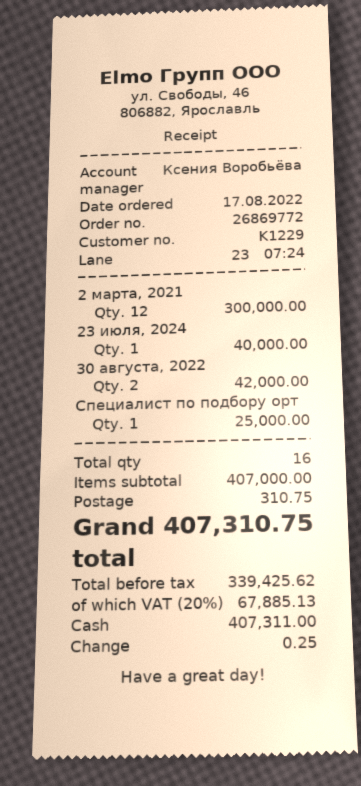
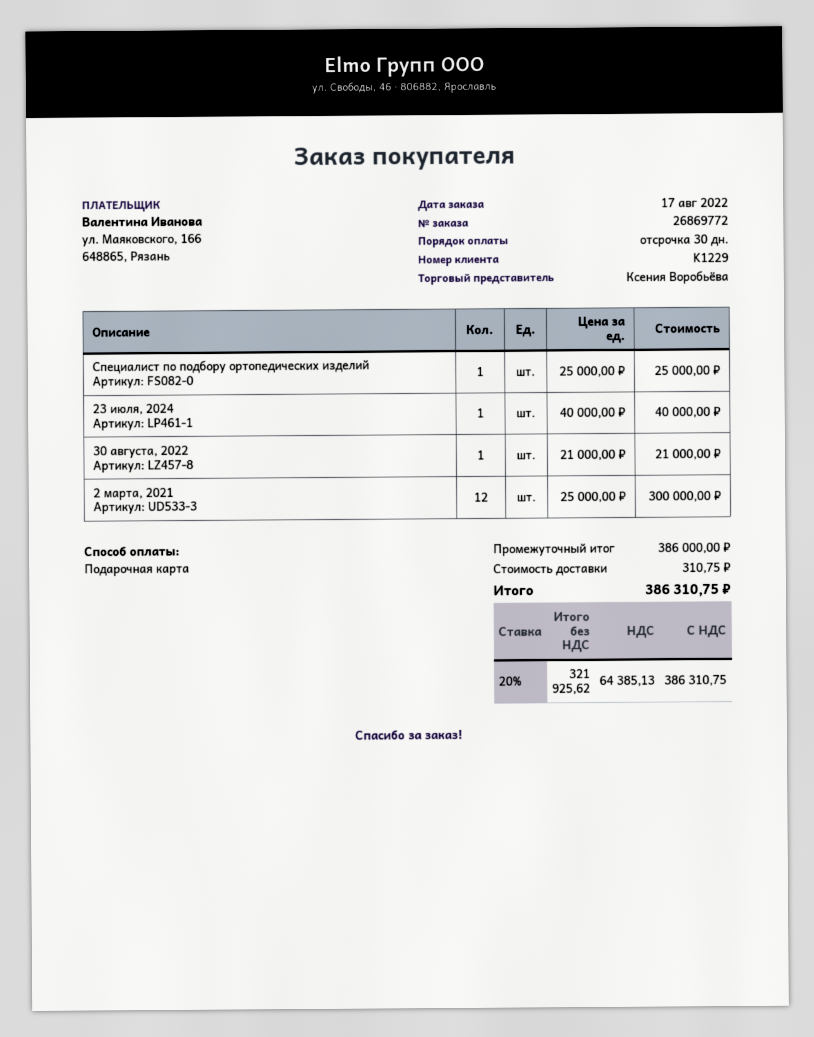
payment method: cash -> gift card
30 августа, 2022: 2 for 42000.00 -> 1 for 21000.00
subtotal: 407000.00 -> 386000.00
net: 339425.62 -> 321925.62
tax: 20% = 67885.13 -> 20% = 64385.13
total: 407310.75 -> 386310.75

